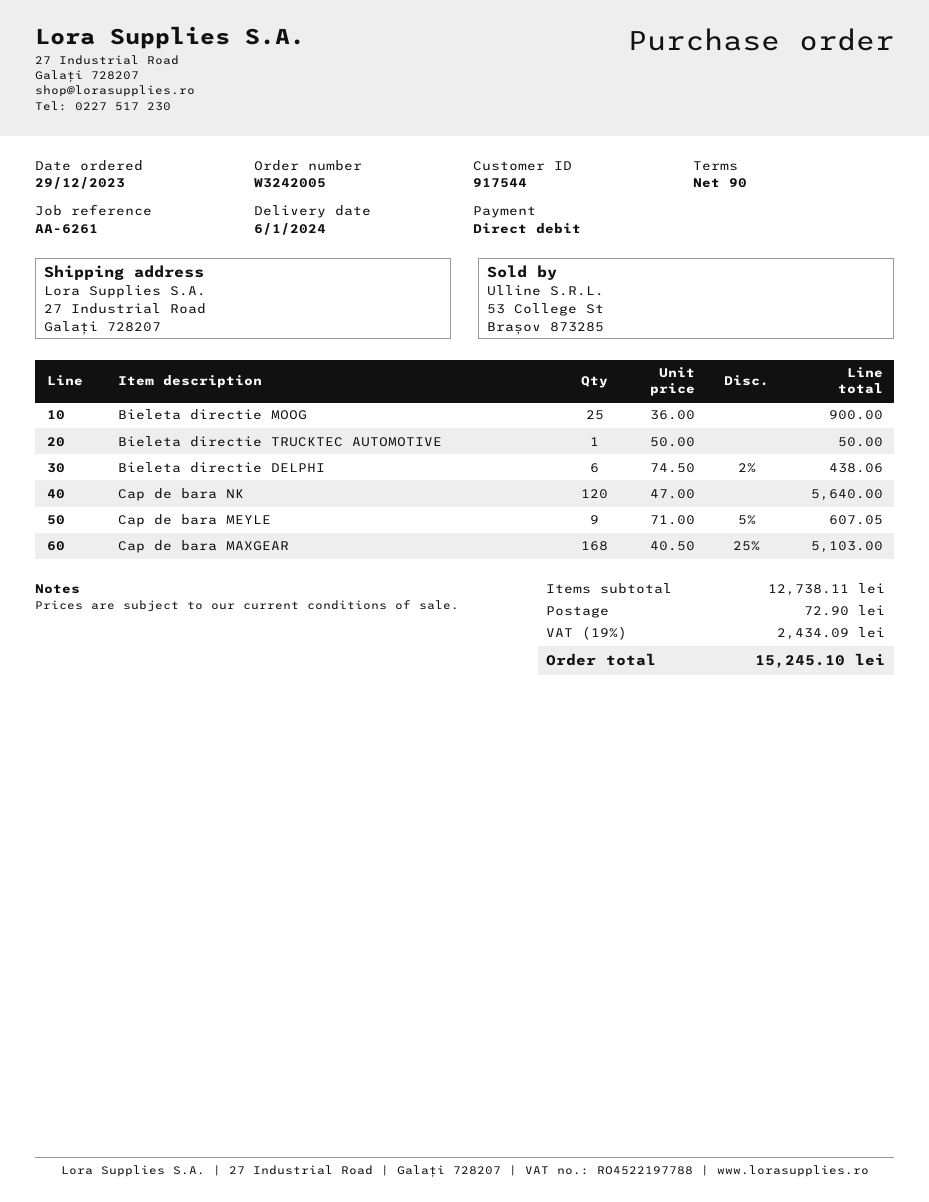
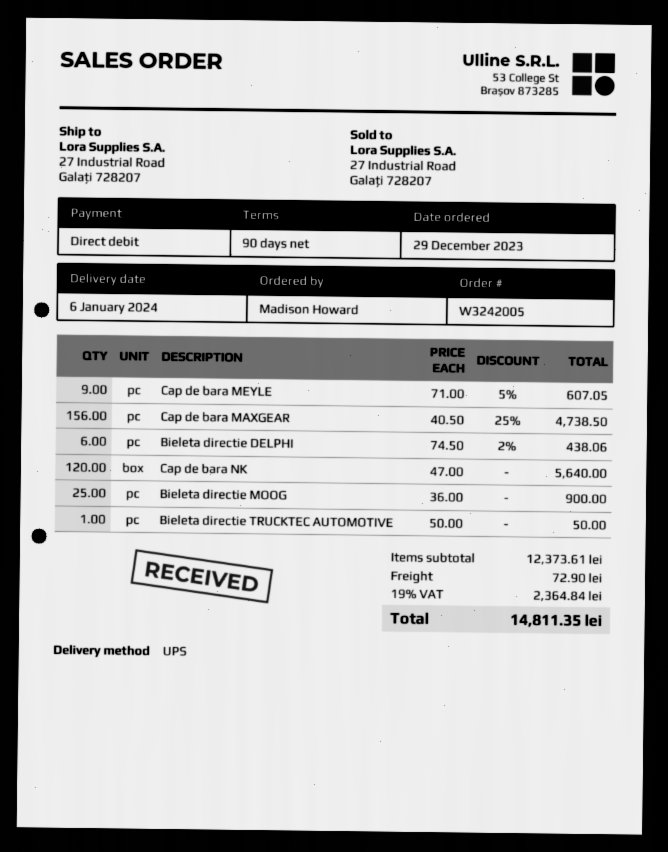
Cap de bara MAXGEAR: 168 x 40.50 - 25% = 5103.00 -> 156 x 40.50 - 25% = 4738.50
subtotal: 12738.11 -> 12373.61
tax: 19% = 2434.09 -> 19% = 2364.84
total: 15245.10 -> 14811.35

